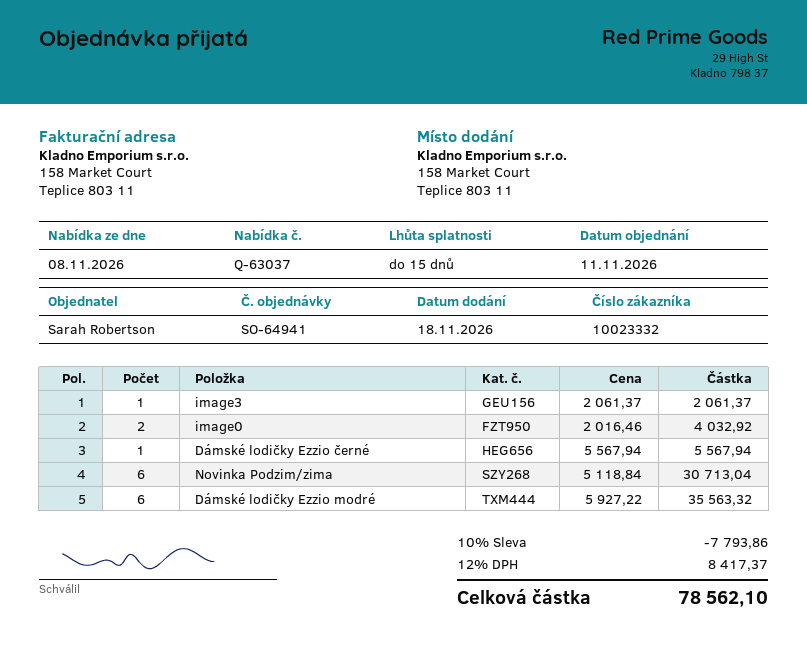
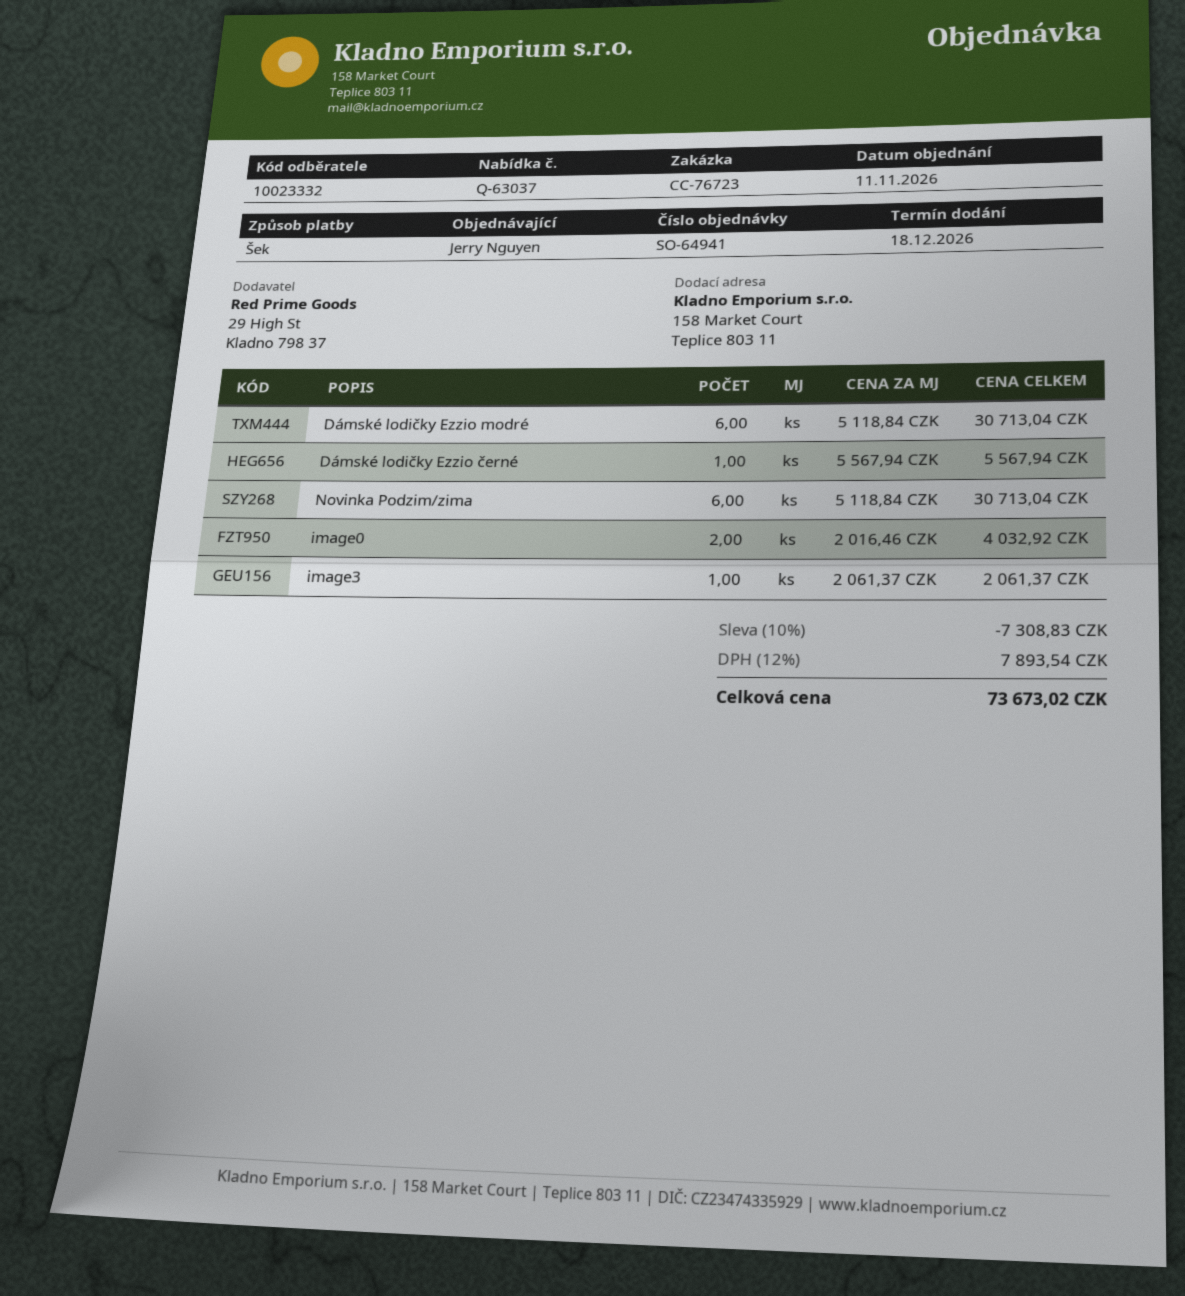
delivery date: 2026-11-18 -> 2026-12-18
ordered by: Sarah Robertson -> Jerry Nguyen
Dámské lodičky Ezzio modré: 6 x 5927.22 = 35563.32 -> 6 x 5118.84 = 30713.04
discount: 10% = 7793.86 -> 10% = 7308.83
tax: 12% = 8417.37 -> 12% = 7893.54
total: 78562.10 -> 73673.02

